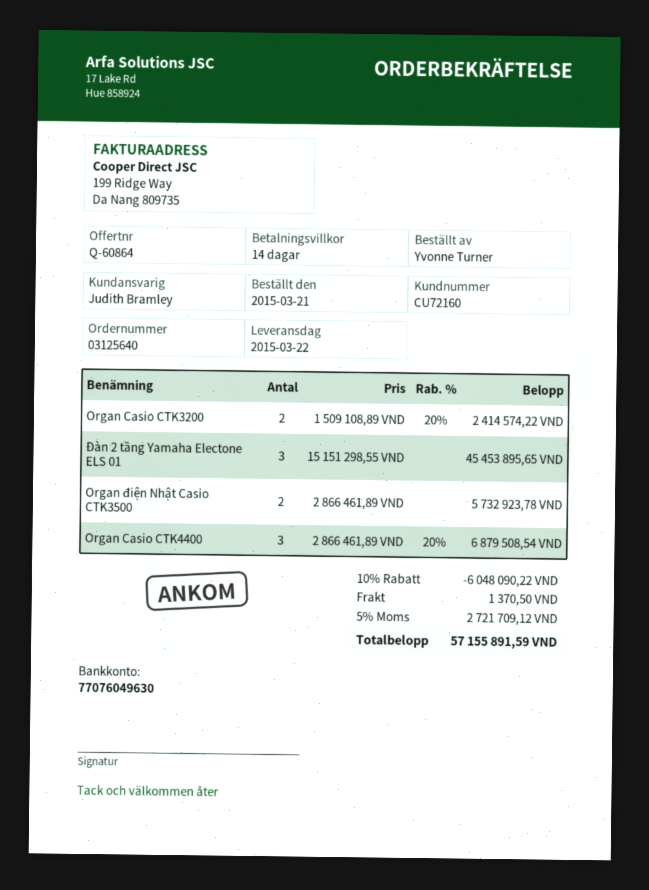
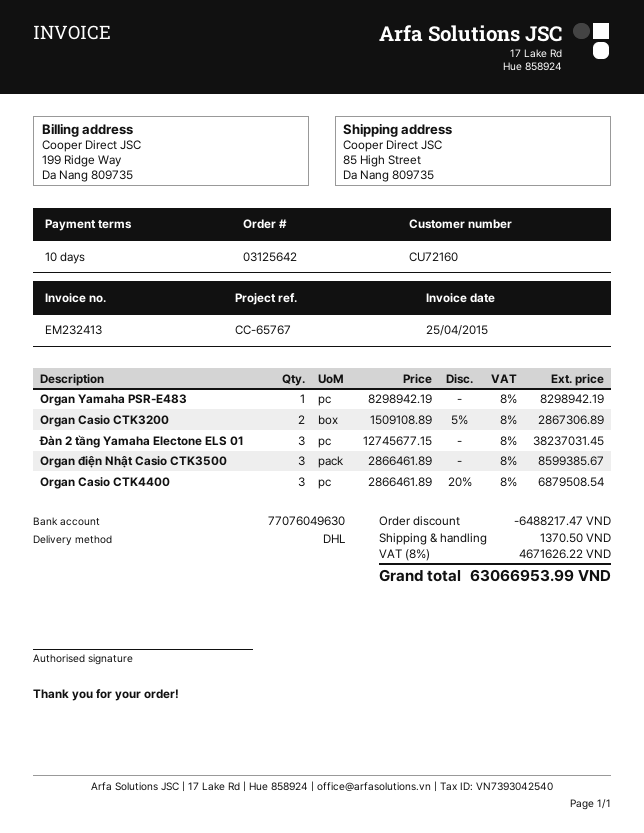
order number: 03125640 -> 03125642
payment terms: 14 days -> 10 days
Organ Casio CTK3200: 2 x 1509108.89 - 20% = 2414574.22 -> 2 x 1509108.89 - 5% = 2867306.89
Đàn 2 tầng Yamaha Electone ELS 01: 3 x 15151298.55 = 45453895.65 -> 3 x 12745677.15 = 38237031.45
Organ điện Nhật Casio CTK3500: 2 x 2866461.89 = 5732923.78 -> 3 x 2866461.89 = 8599385.67
Organ Yamaha PSR-E483: none -> 1 x 8298942.19 = 8298942.19
discount: 6048090.22 -> 6488217.47
tax: 5% = 2721709.12 -> 8% = 4671626.22
total: 57155891.59 -> 63066953.99

